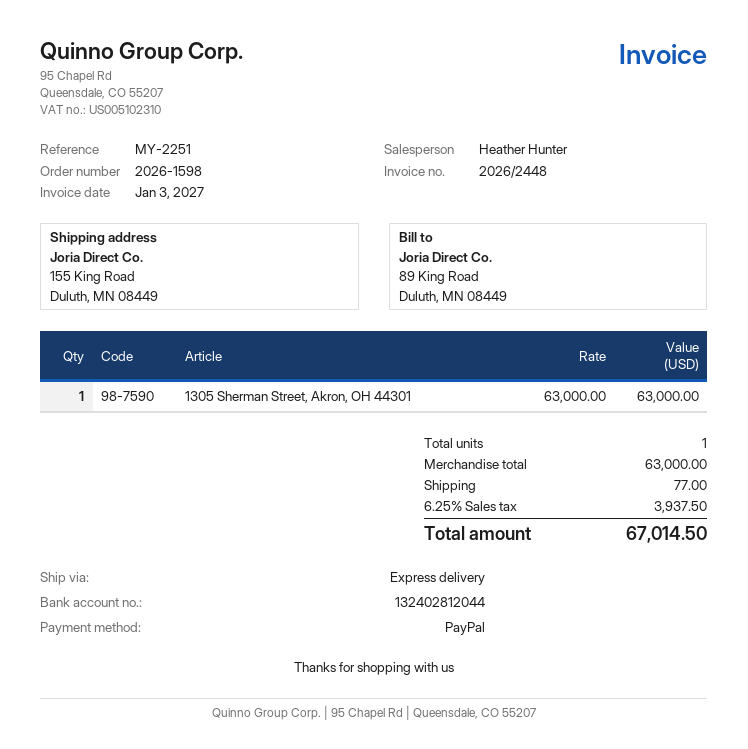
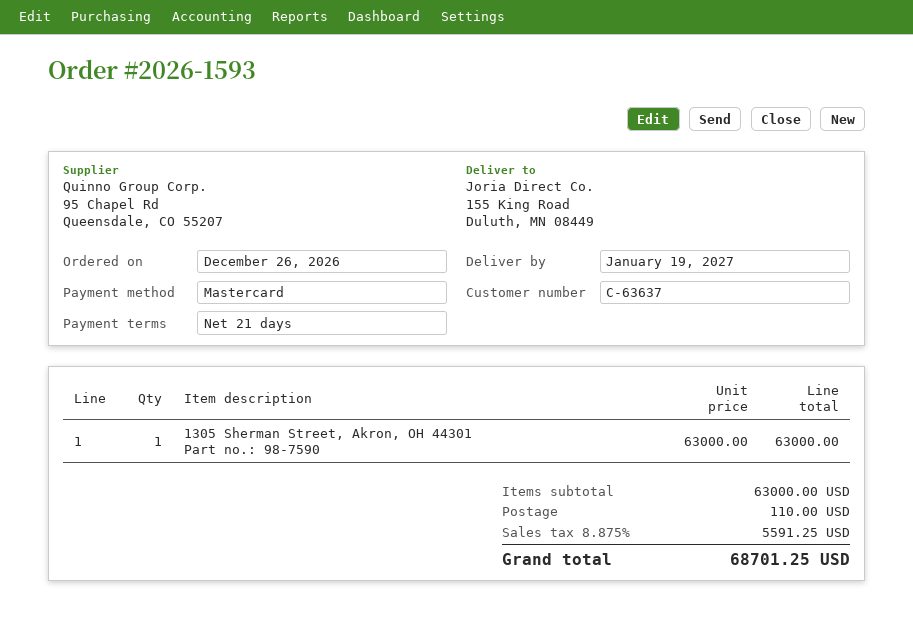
order number: 2026-1598 -> 2026-1593
payment method: PayPal -> Mastercard
shipping: 77.00 -> 110.00
tax: 6.25% = 3937.50 -> 8.875% = 5591.25
total: 67014.50 -> 68701.25

